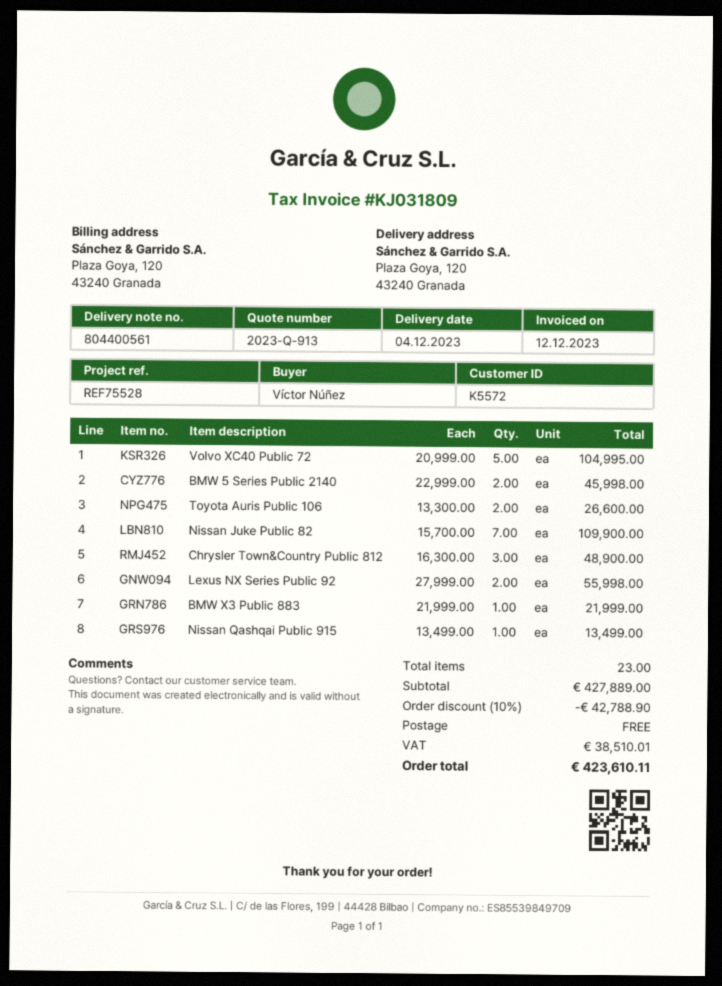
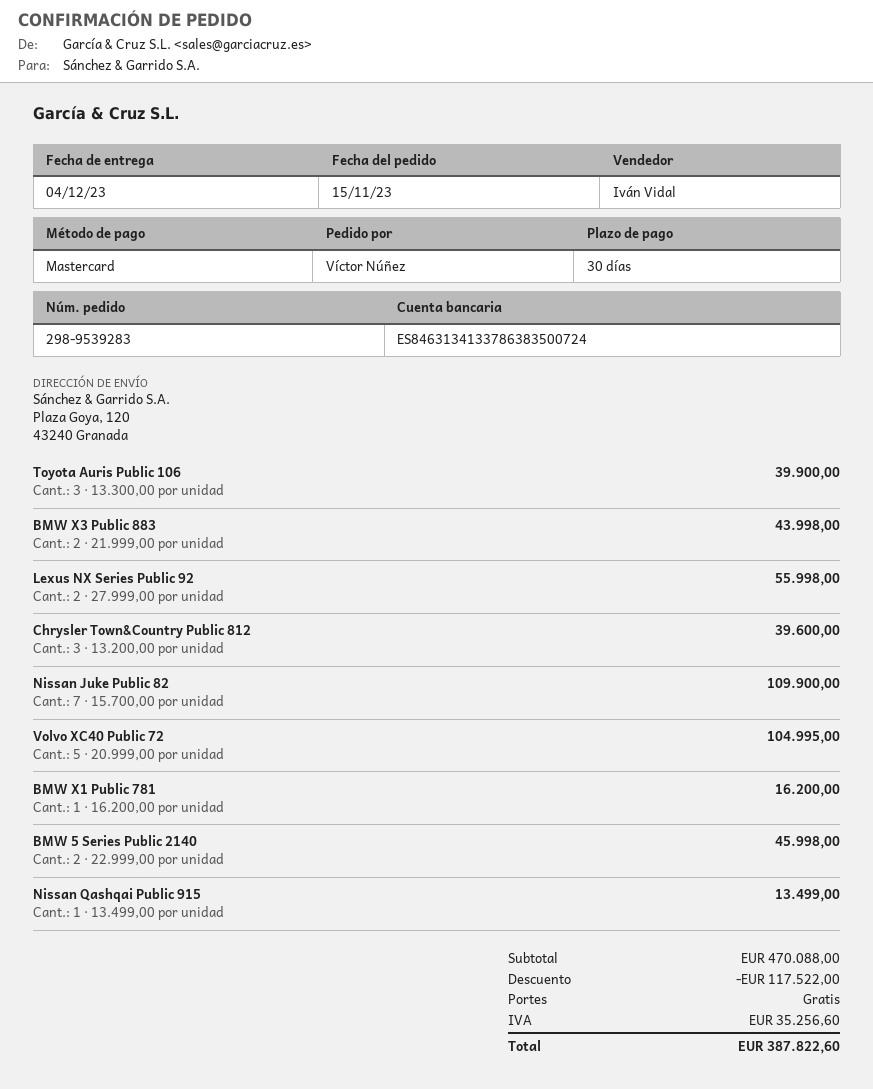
Toyota Auris Public 106: 2 x 13300.00 = 26600.00 -> 3 x 13300.00 = 39900.00
Chrysler Town&Country Public 812: 3 x 16300.00 = 48900.00 -> 3 x 13200.00 = 39600.00
BMW X3 Public 883: 1 x 21999.00 = 21999.00 -> 2 x 21999.00 = 43998.00
BMW X1 Public 781: none -> 1 x 16200.00 = 16200.00
subtotal: 427889.00 -> 470088.00
discount: 42788.90 -> 117522.00
tax: 38510.01 -> 35256.60
total: 423610.11 -> 387822.60

